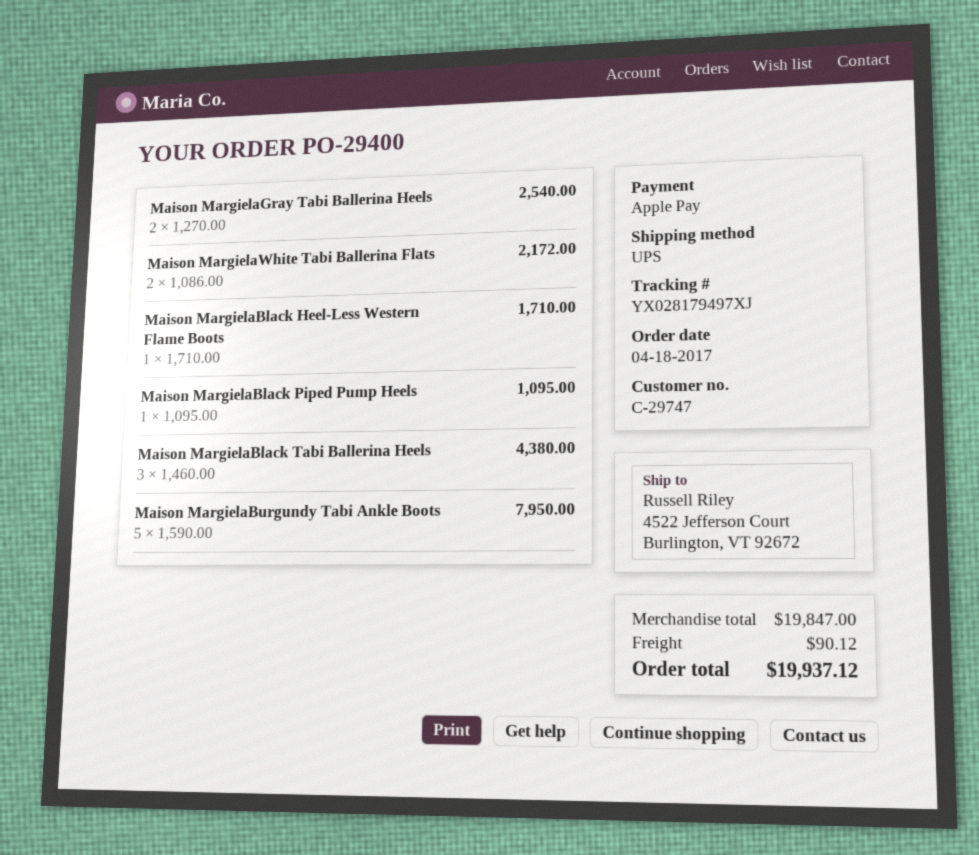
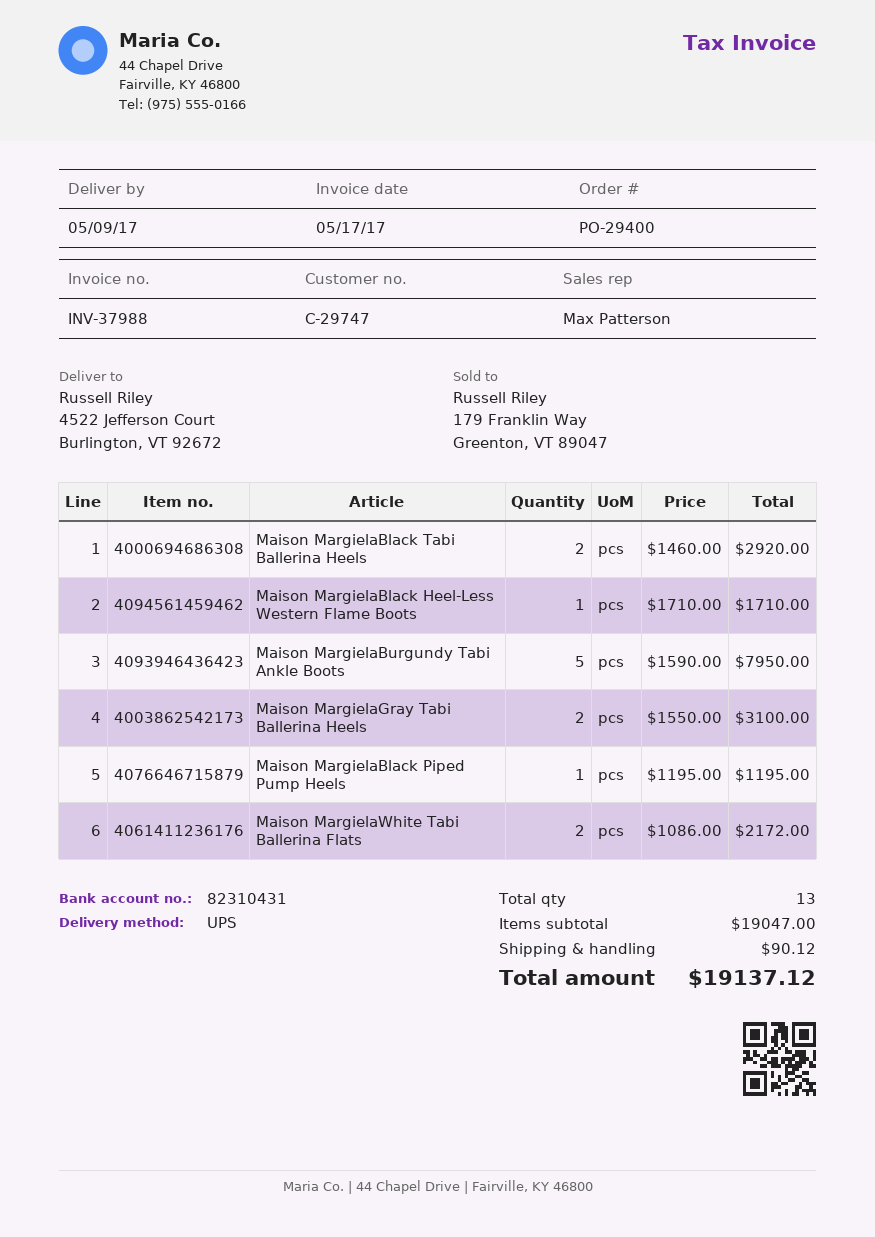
Maison MargielaGray Tabi Ballerina Heels: 2 x 1270.00 = 2540.00 -> 2 x 1550.00 = 3100.00
Maison MargielaBlack Piped Pump Heels: 1 x 1095.00 = 1095.00 -> 1 x 1195.00 = 1195.00
Maison MargielaBlack Tabi Ballerina Heels: 3 x 1460.00 = 4380.00 -> 2 x 1460.00 = 2920.00
subtotal: 19847.00 -> 19047.00
total: 19937.12 -> 19137.12

